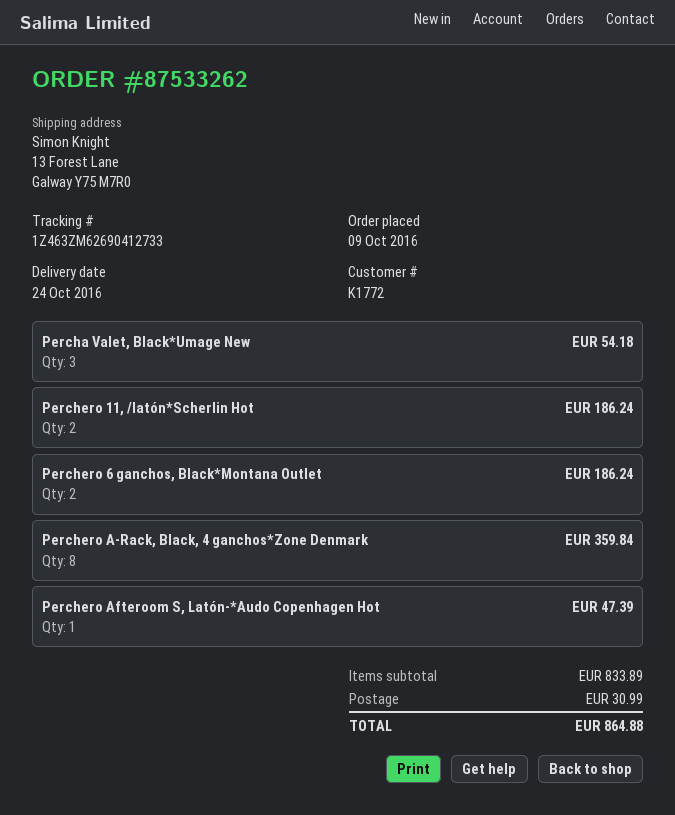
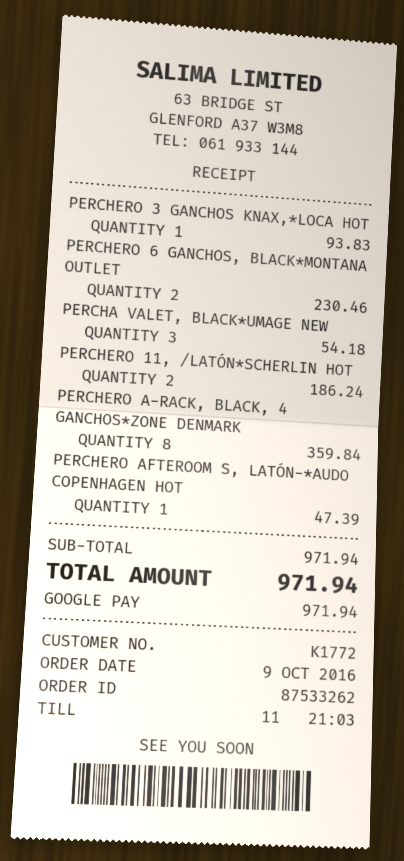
Perchero 6 ganchos, Black*Montana Outlet: 2 for 186.24 -> 2 for 230.46
PERCHERO 3 GANCHOS KNAX,*LOCA HOT: none -> 1 for 93.83
subtotal: 833.89 -> 971.94
shipping: 30.99 -> none
total: 864.88 -> 971.94

